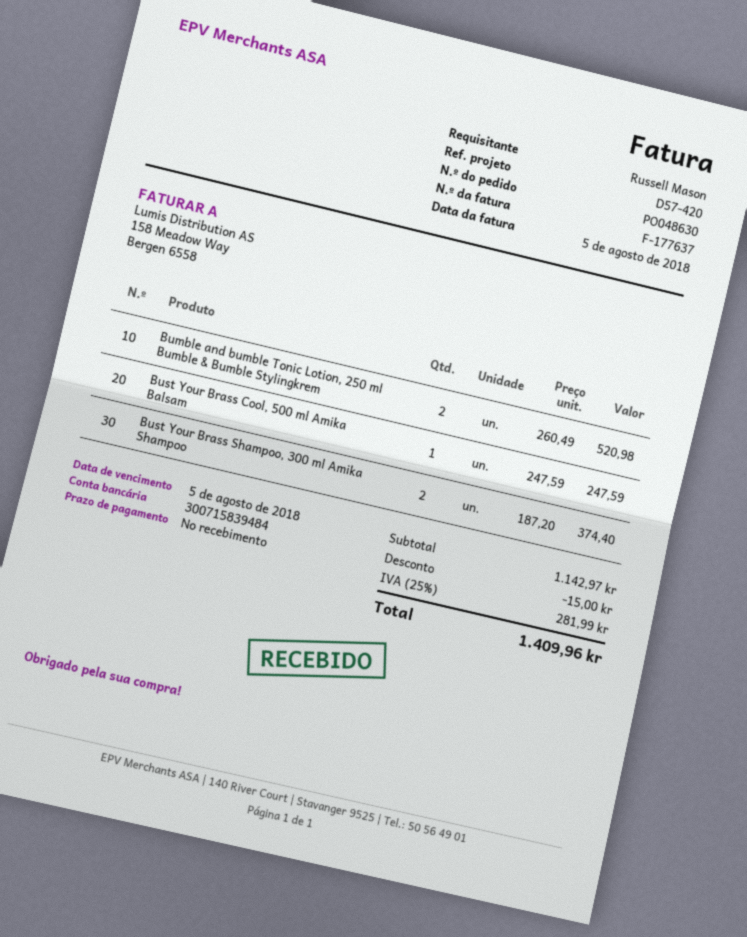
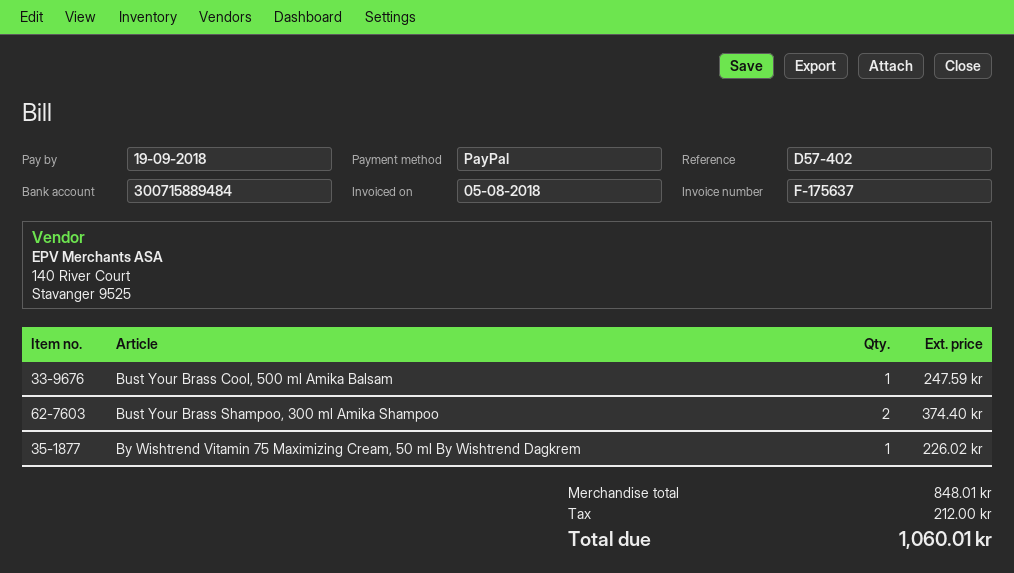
invoice number: F-177637 -> F-175637
due date: 2018-08-05 -> 2018-09-19
reference: D57-420 -> D57-402
bank account: 300715839484 -> 300715889484
Bumble and bumble Tonic Lotion, 250 ml Bumble & Bumble Stylingkrem: 2 for 520.98 -> none
By Wishtrend Vitamin 75 Maximizing Cream, 50 ml By Wishtrend Dagkrem: none -> 1 for 226.02
subtotal: 1142.97 -> 848.01
discount: 15.00 -> none
tax: 281.99 -> 212.00
total: 1409.96 -> 1060.01

